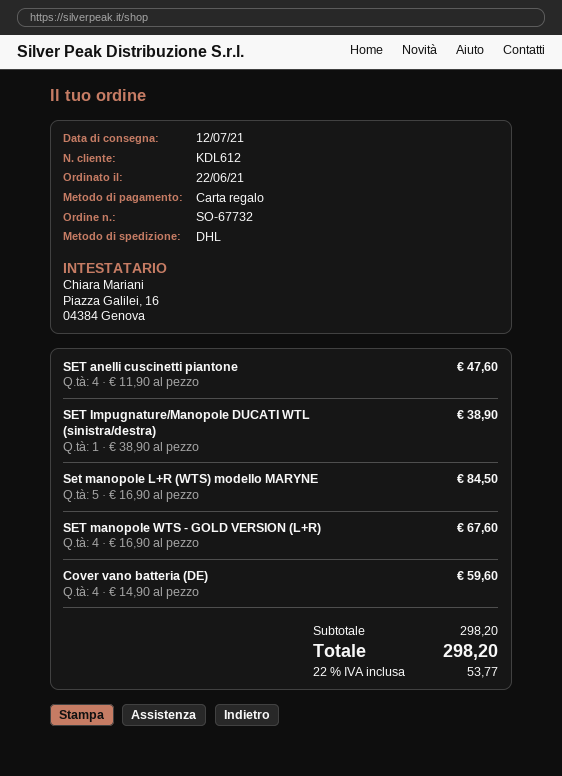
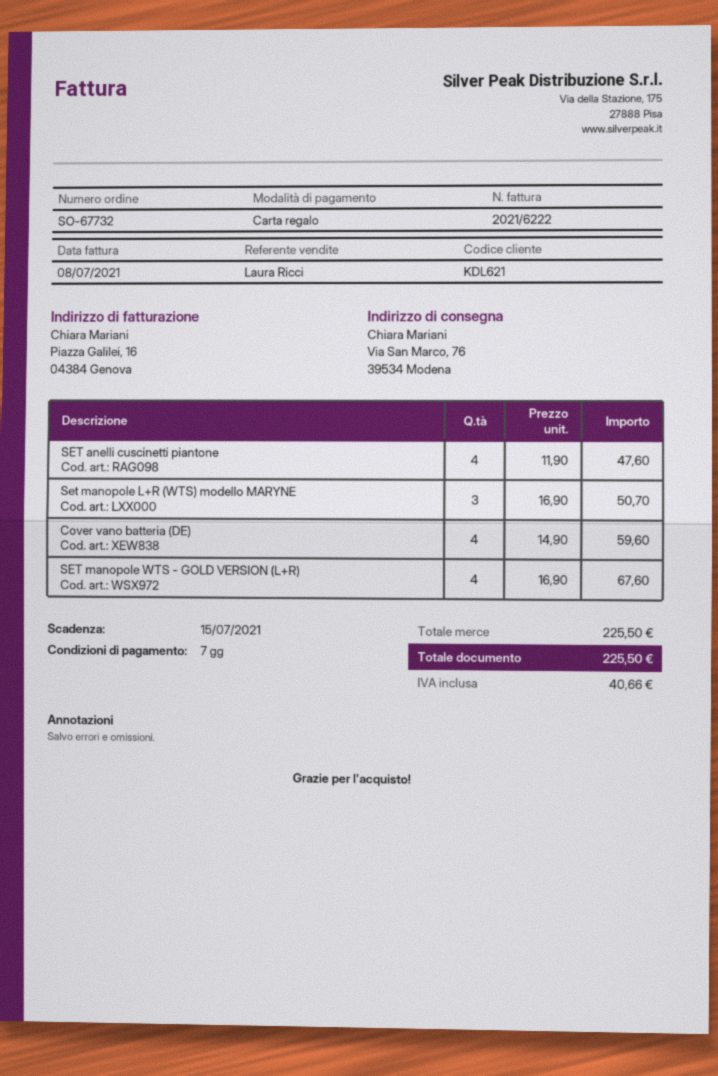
customer number: KDL612 -> KDL621
SET Impugnature/Manopole DUCATI WTL (sinistra/destra): 1 x 38.90 = 38.90 -> none
Set manopole L+R (WTS) modello MARYNE: 5 x 16.90 = 84.50 -> 3 x 16.90 = 50.70
subtotal: 298.20 -> 225.50
tax: 53.77 -> 40.66
total: 298.20 -> 225.50

